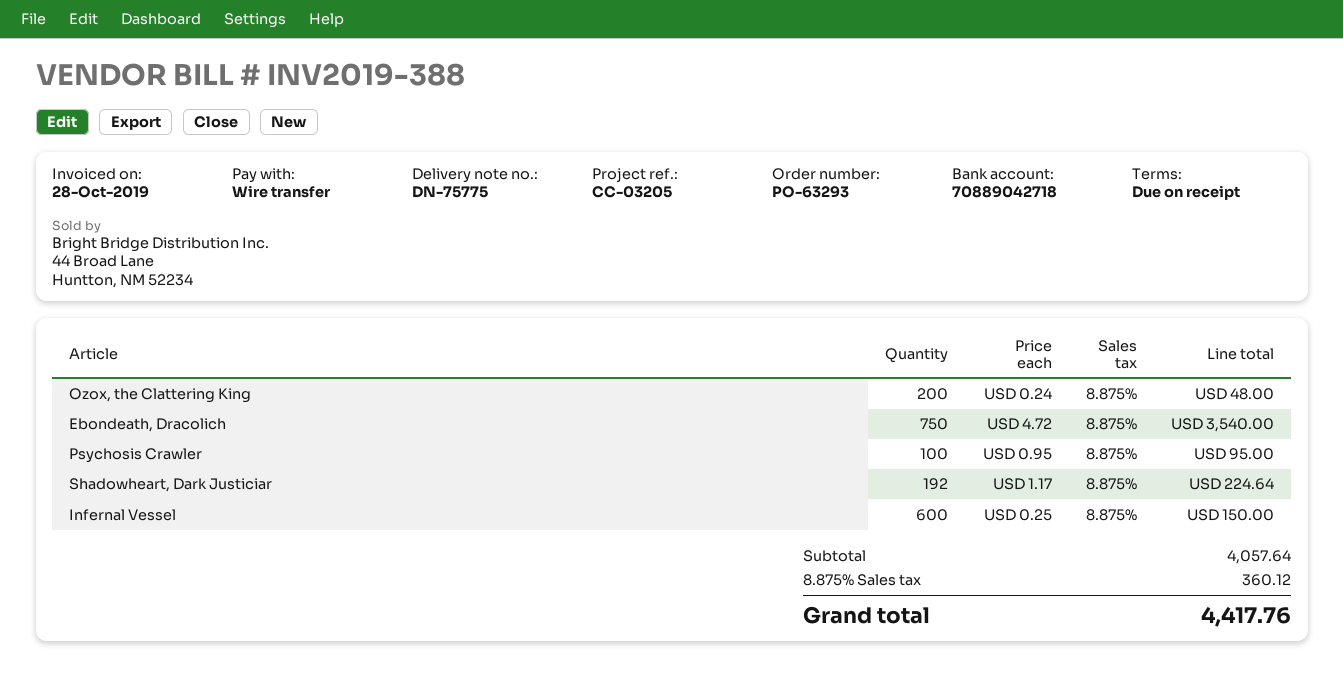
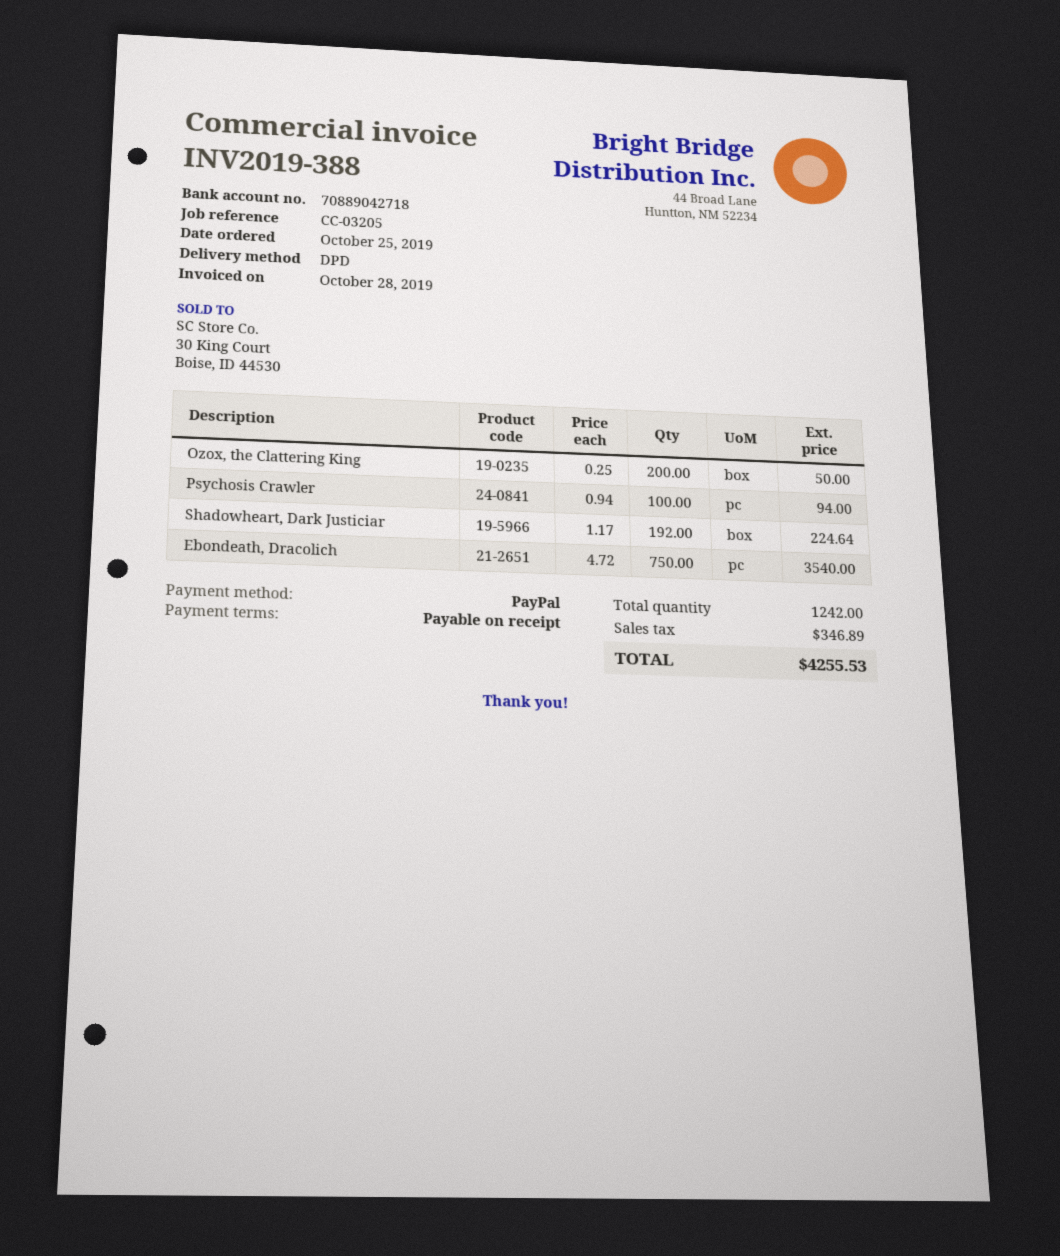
payment method: bank transfer -> PayPal
Ozox, the Clattering King: 200 x 0.24 = 48.00 -> 200 x 0.25 = 50.00
Psychosis Crawler: 100 x 0.95 = 95.00 -> 100 x 0.94 = 94.00
Infernal Vessel: 600 x 0.25 = 150.00 -> none
tax: 360.12 -> 346.89
total: 4417.76 -> 4255.53

